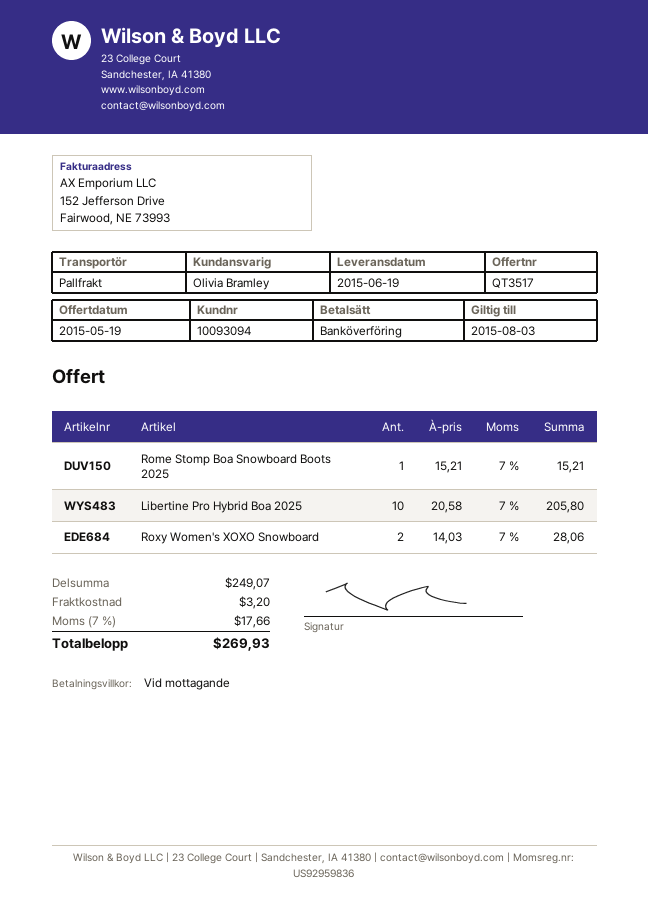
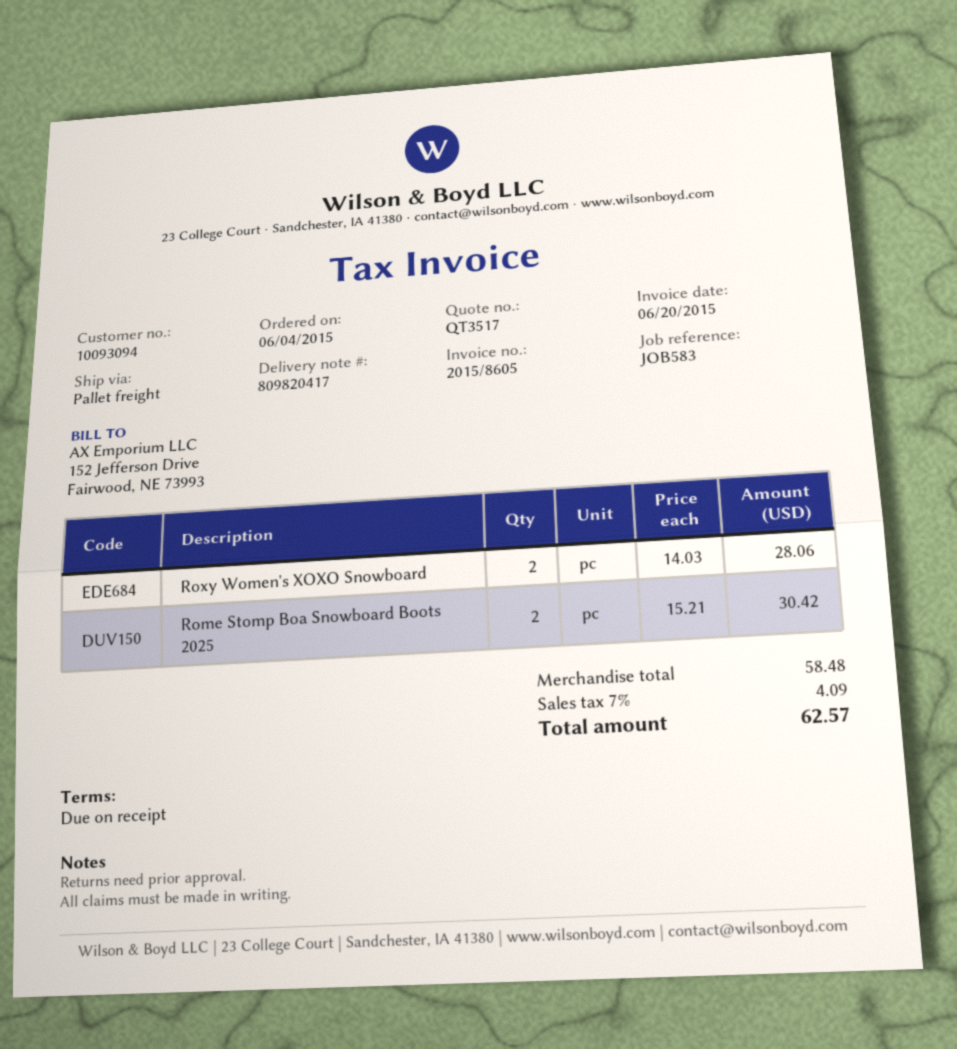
Rome Stomp Boa Snowboard Boots 2025: 1 x 15.21 = 15.21 -> 2 x 15.21 = 30.42
Libertine Pro Hybrid Boa 2025: 10 x 20.58 = 205.80 -> none
subtotal: 249.07 -> 58.48
shipping: 3.20 -> none
tax: 7% = 17.66 -> 7% = 4.09
total: 269.93 -> 62.57

